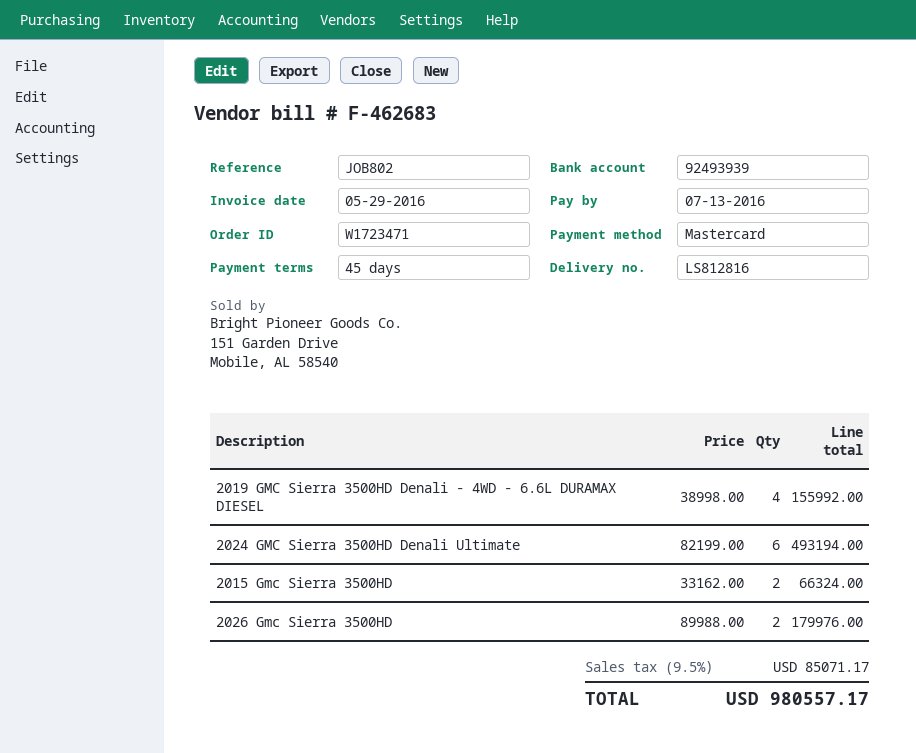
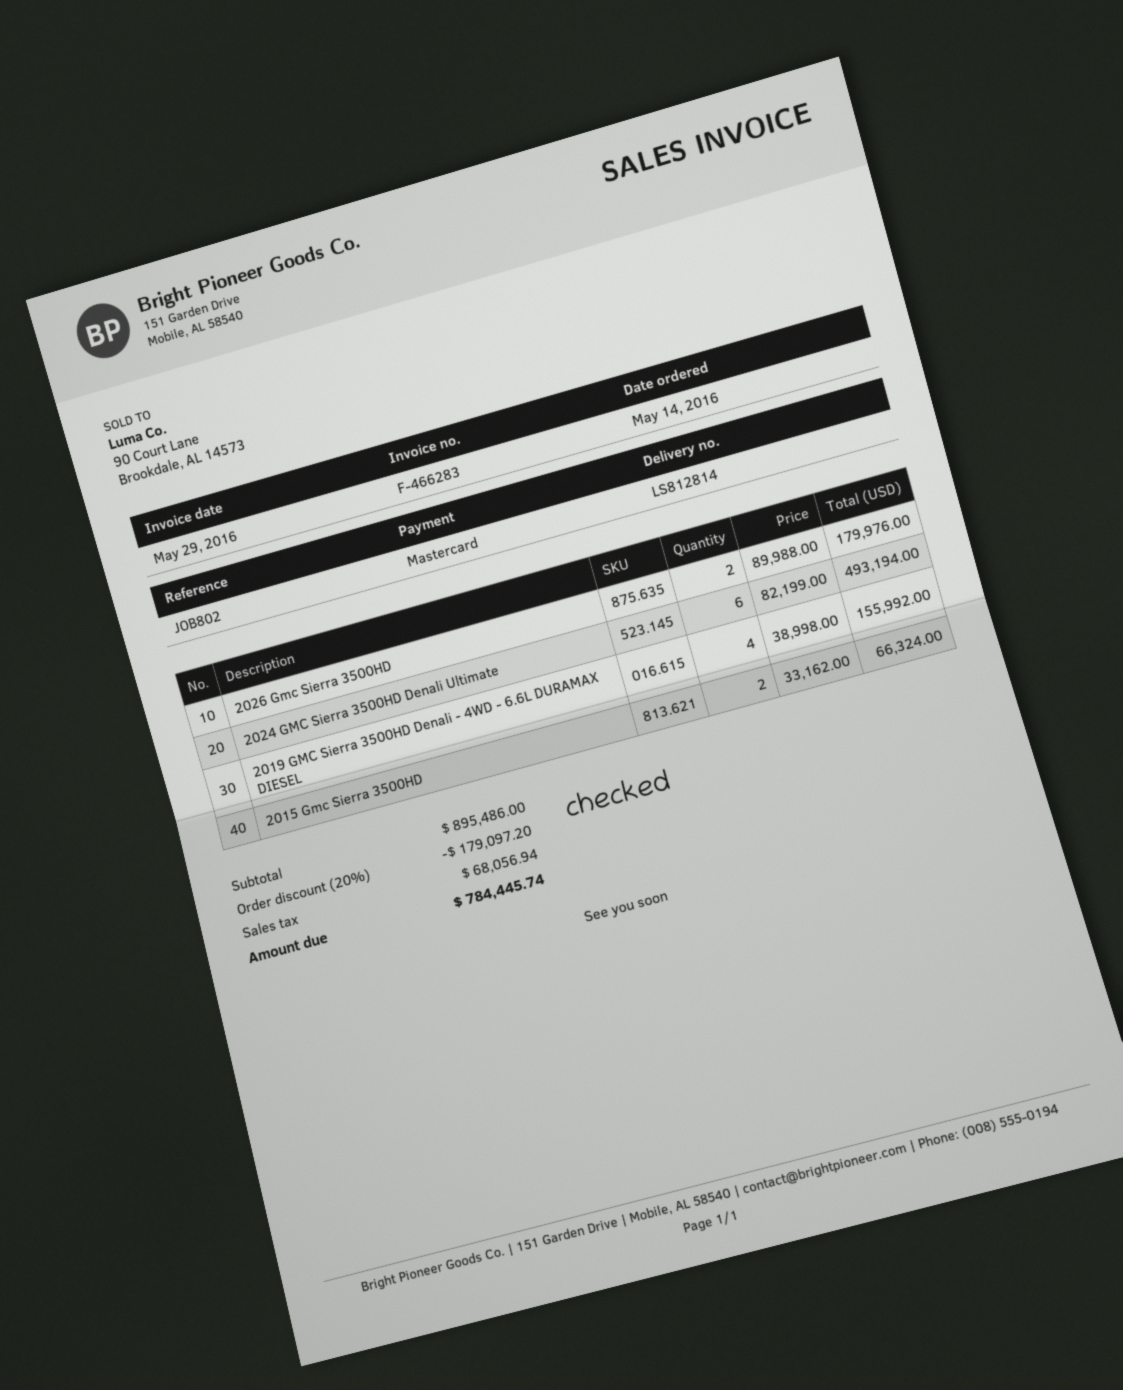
delivery note number: LS812816 -> LS812814
invoice number: F-462683 -> F-466283
discount: none -> 20% = 179097.20
tax: 85071.17 -> 68056.94
total: 980557.17 -> 784445.74

